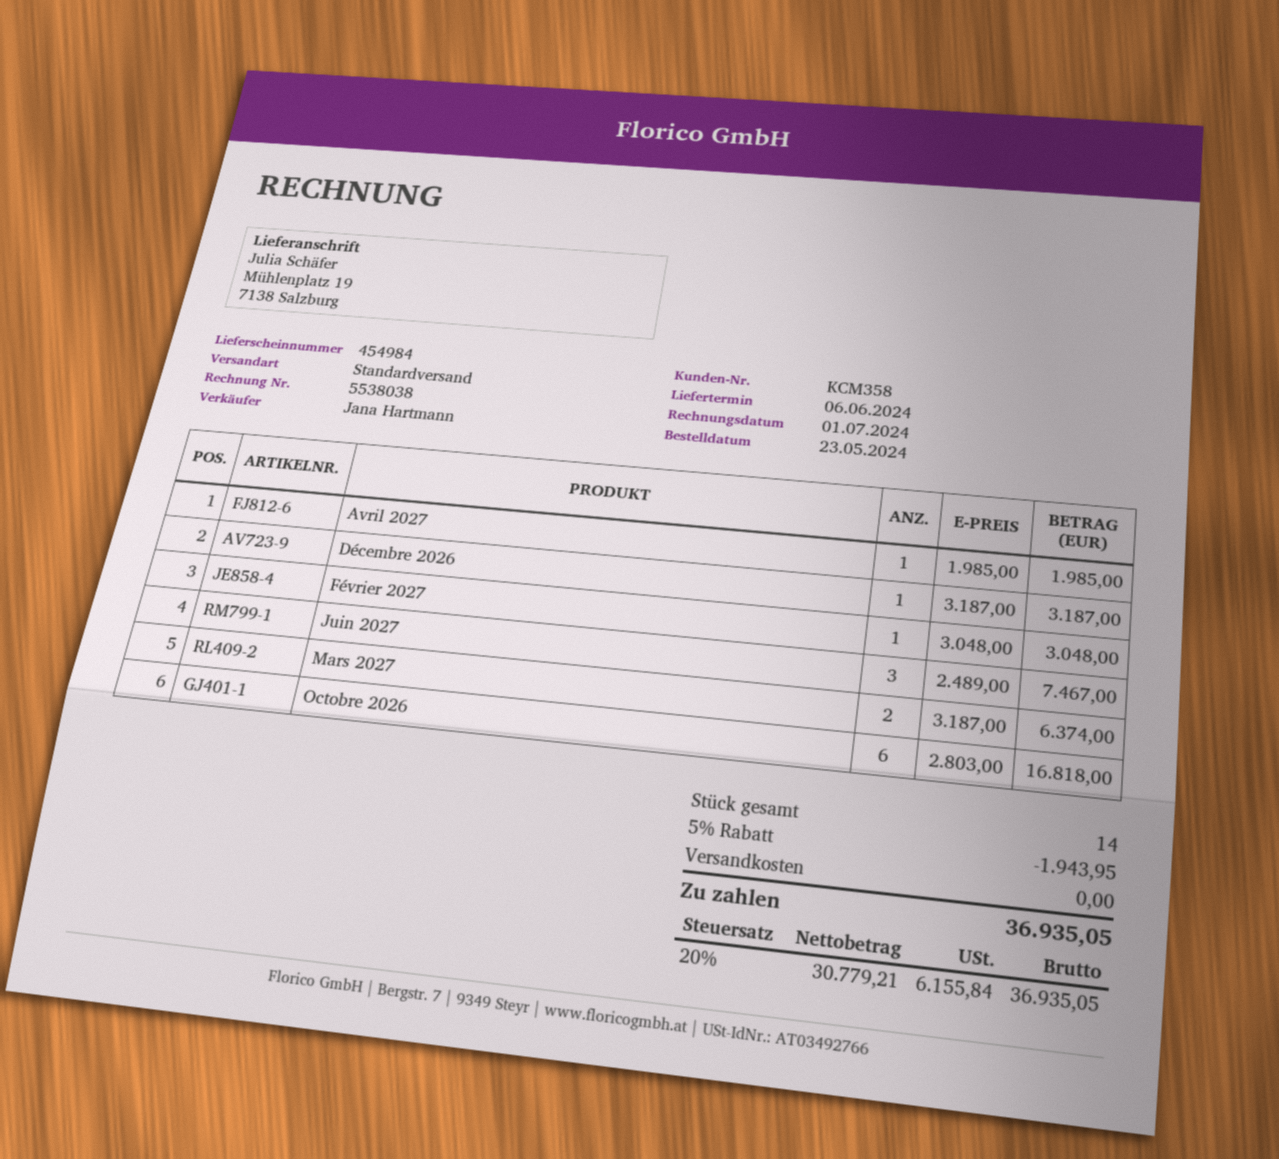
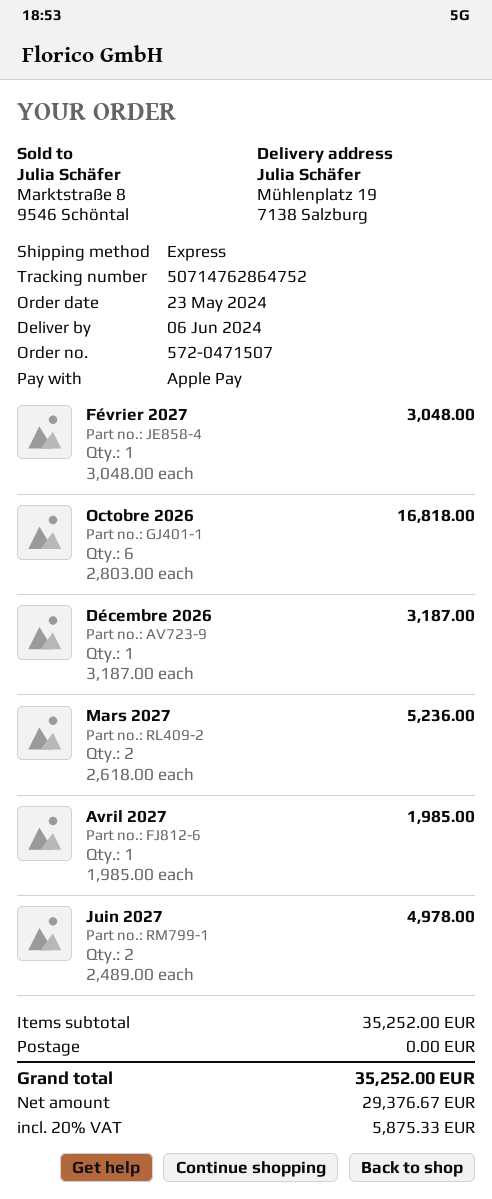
shipping method: standard -> express
Juin 2027: 3 x 2489.00 = 7467.00 -> 2 x 2489.00 = 4978.00
Mars 2027: 2 x 3187.00 = 6374.00 -> 2 x 2618.00 = 5236.00
discount: 5% = 1943.95 -> none
net: 30779.21 -> 29376.67
tax: 20% = 6155.84 -> 20% = 5875.33
total: 36935.05 -> 35252.00

